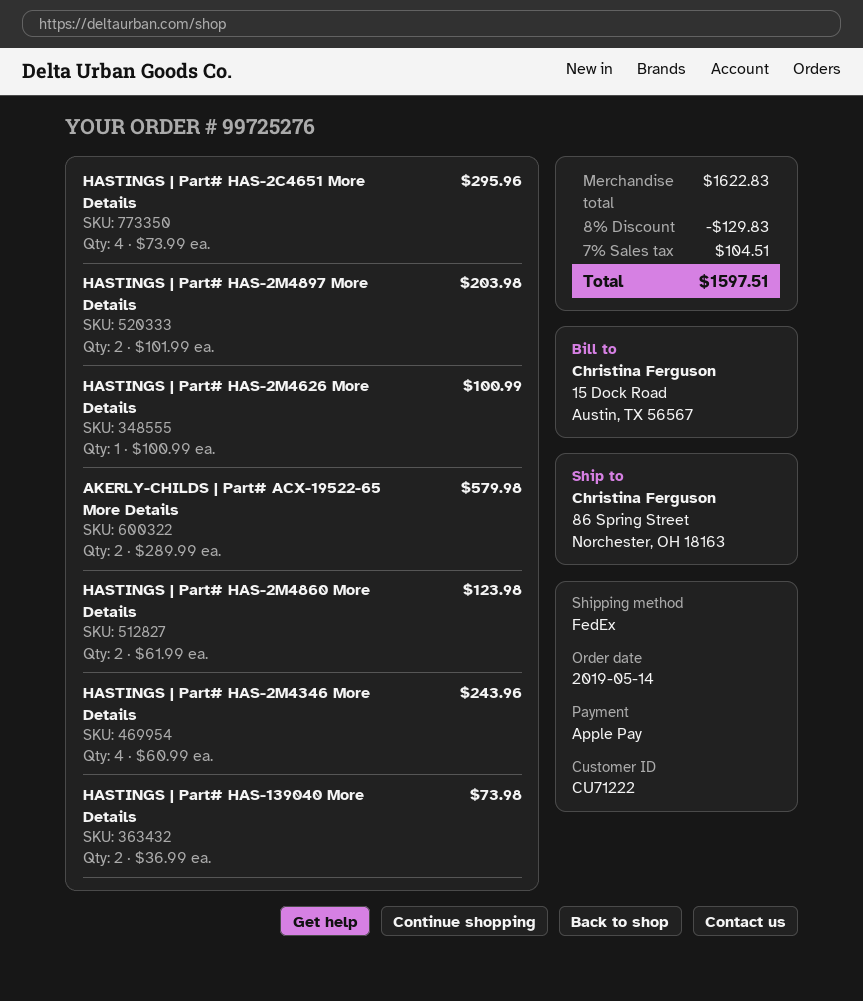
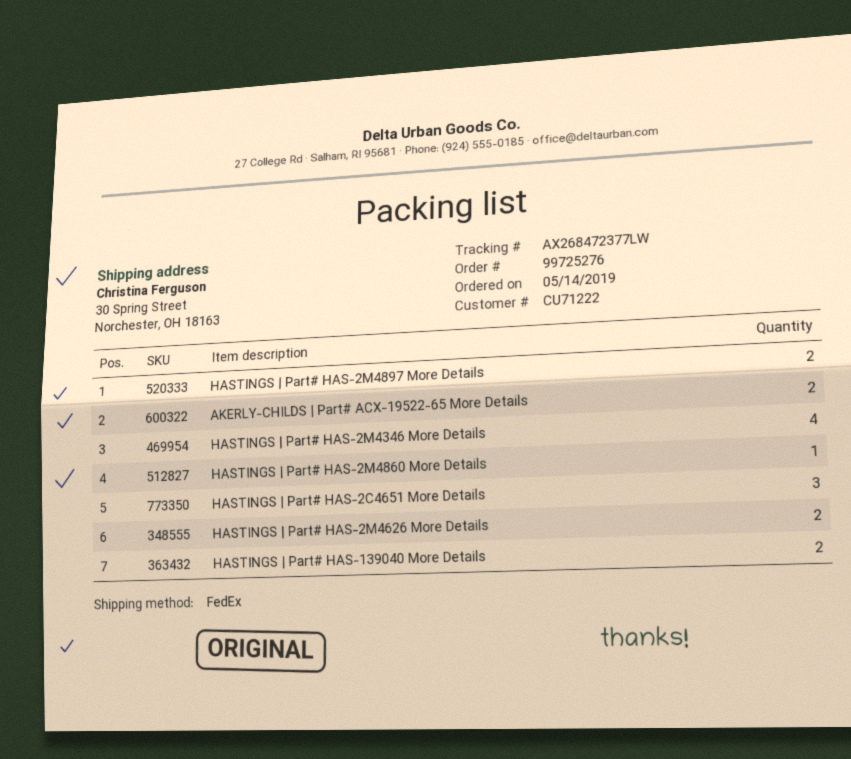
ship to: 86 Spring Street, Norchester, OH 18163 -> 30 Spring Street, Norchester, OH 18163
HASTINGS | Part# HAS-2C4651 More Details: 4 -> 3
HASTINGS | Part# HAS-2M4626 More Details: 1 -> 2
HASTINGS | Part# HAS-2M4860 More Details: 2 -> 1

